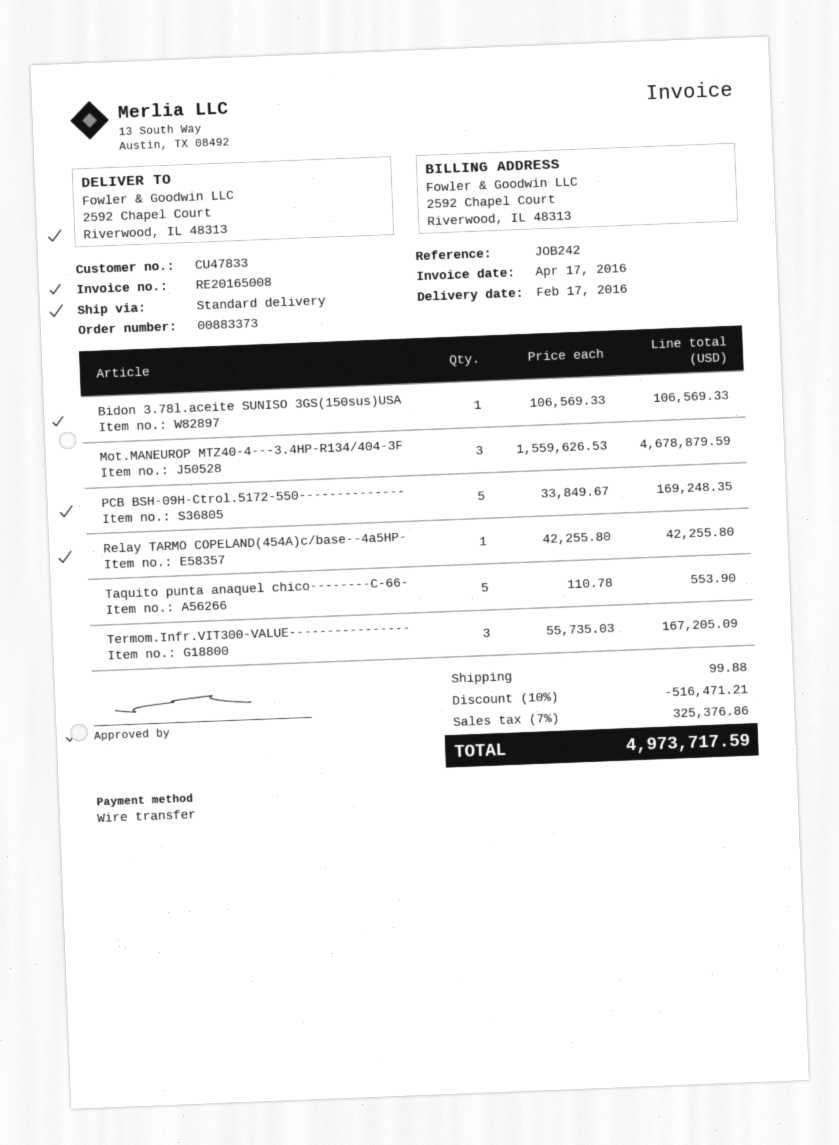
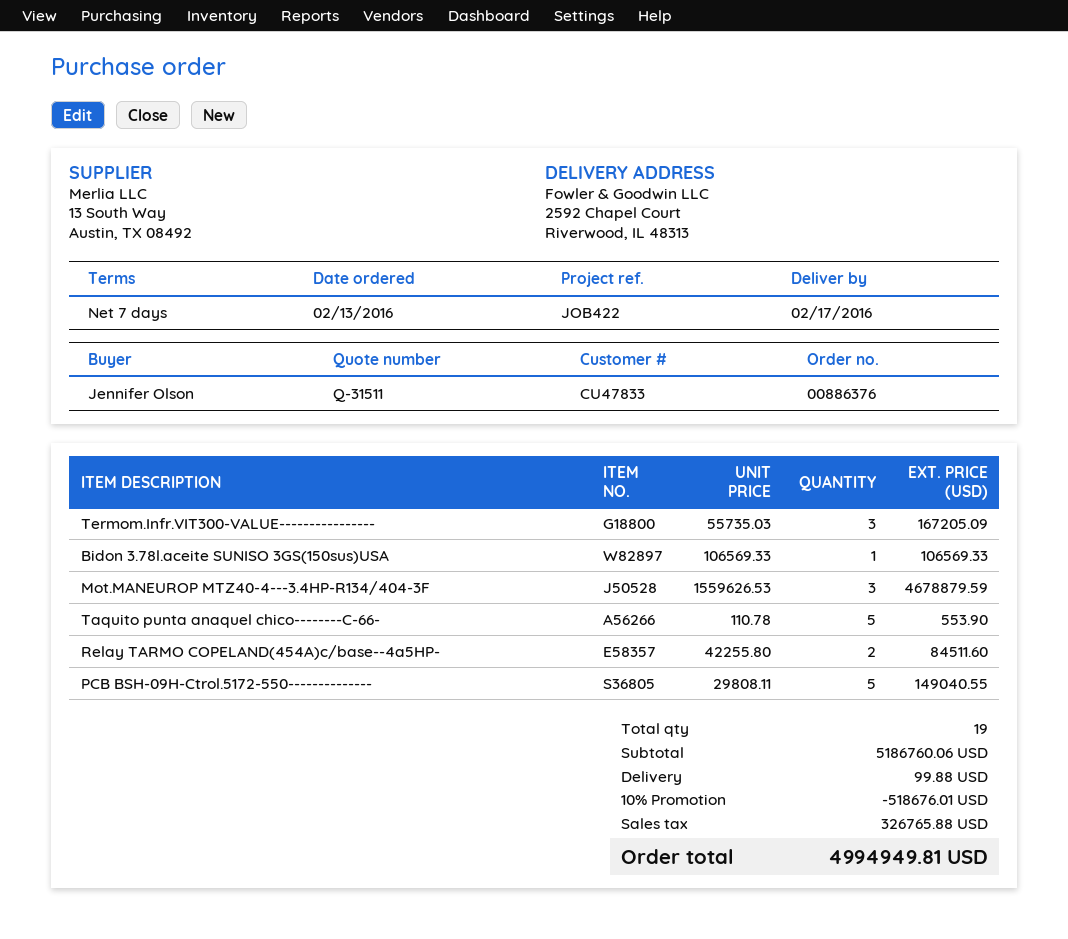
order number: 00883373 -> 00886376
reference: JOB242 -> JOB422
PCB BSH-09H-Ctrol.5172-550--------------: 5 x 33849.67 = 169248.35 -> 5 x 29808.11 = 149040.55
Relay TARMO COPELAND(454A)c/base--4a5HP-: 1 x 42255.80 = 42255.80 -> 2 x 42255.80 = 84511.60
discount: 10% = 516471.21 -> 10% = 518676.01
tax: 325376.86 -> 326765.88
total: 4973717.59 -> 4994949.81

